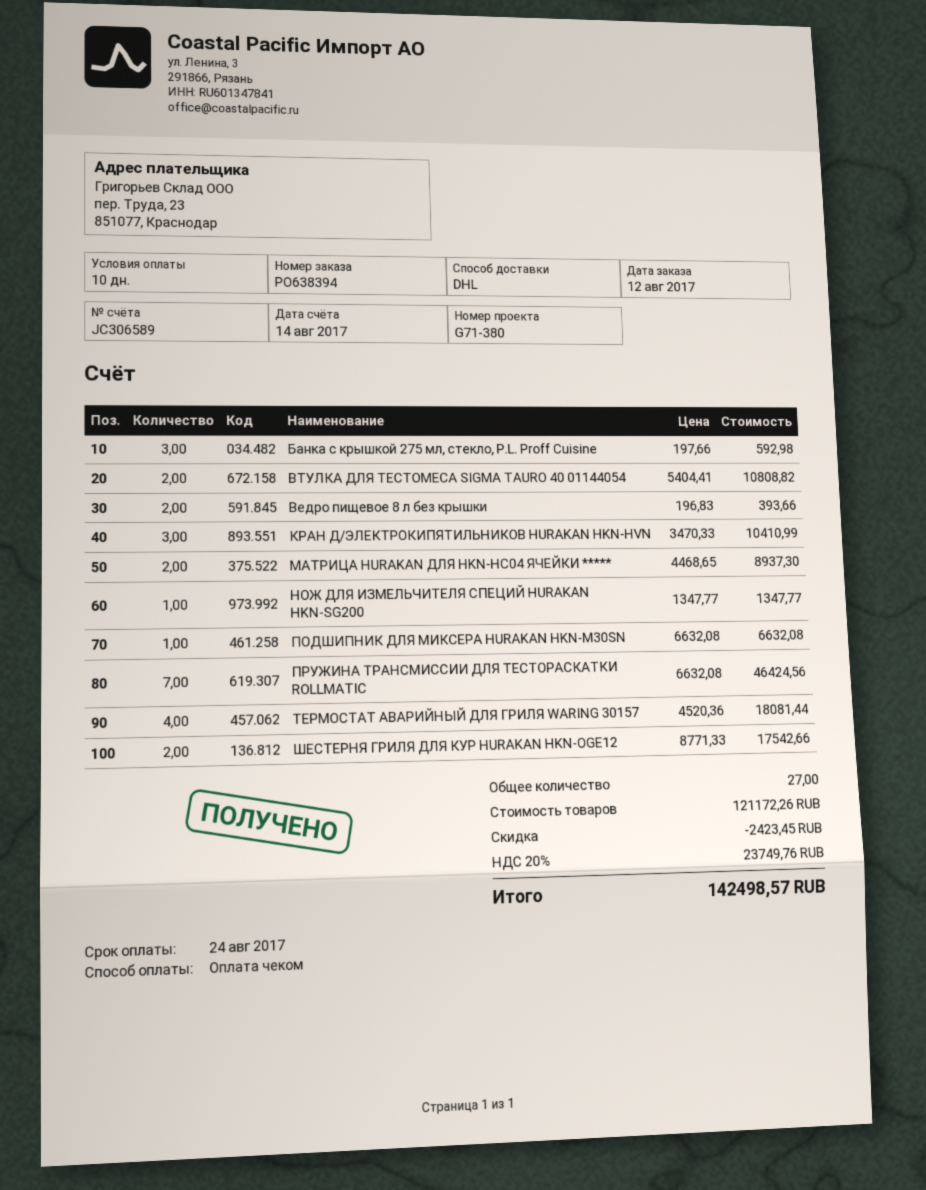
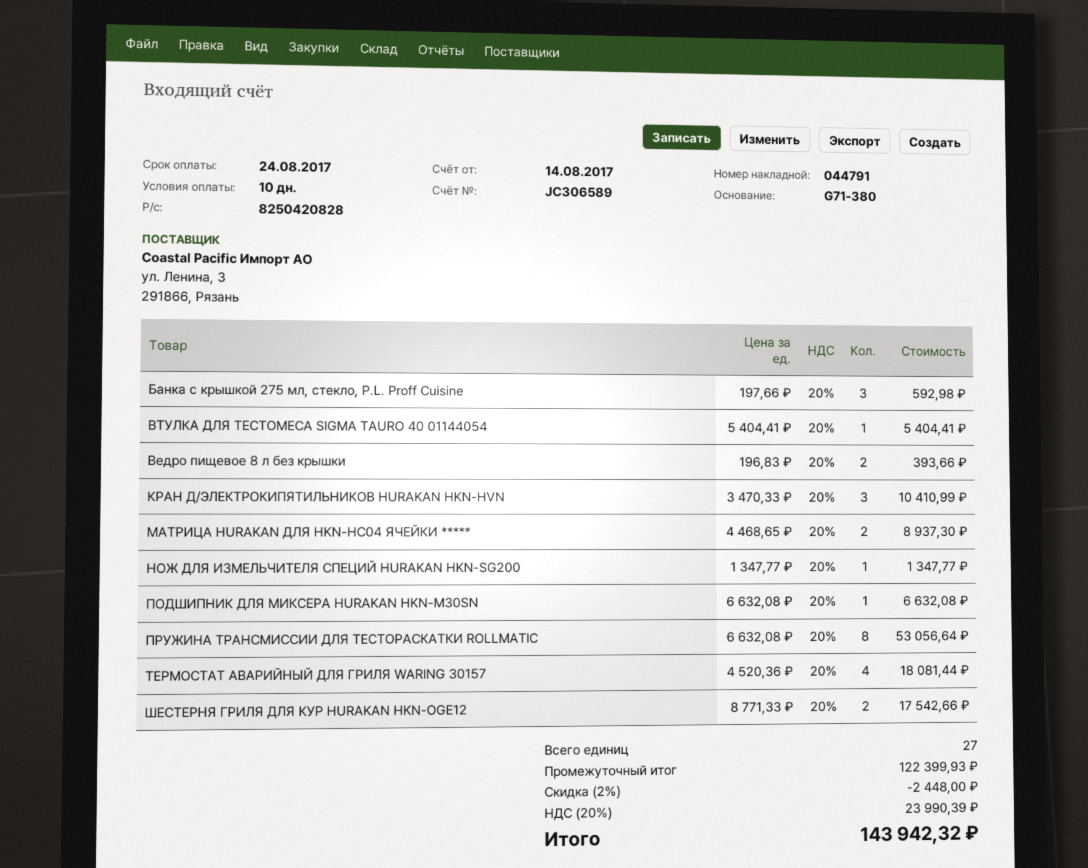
ВТУЛКА ДЛЯ ТЕСТОМЕСА SIGMA TAURO 40 01144054: 2 x 5404.41 = 10808.82 -> 1 x 5404.41 = 5404.41
ПРУЖИНА ТРАНСМИССИИ ДЛЯ ТЕСТОРАСКАТКИ ROLLMATIC: 7 x 6632.08 = 46424.56 -> 8 x 6632.08 = 53056.64
subtotal: 121172.26 -> 122399.93
discount: 2423.45 -> 2448.00
tax: 20% = 23749.76 -> 20% = 23990.39
total: 142498.57 -> 143942.32

